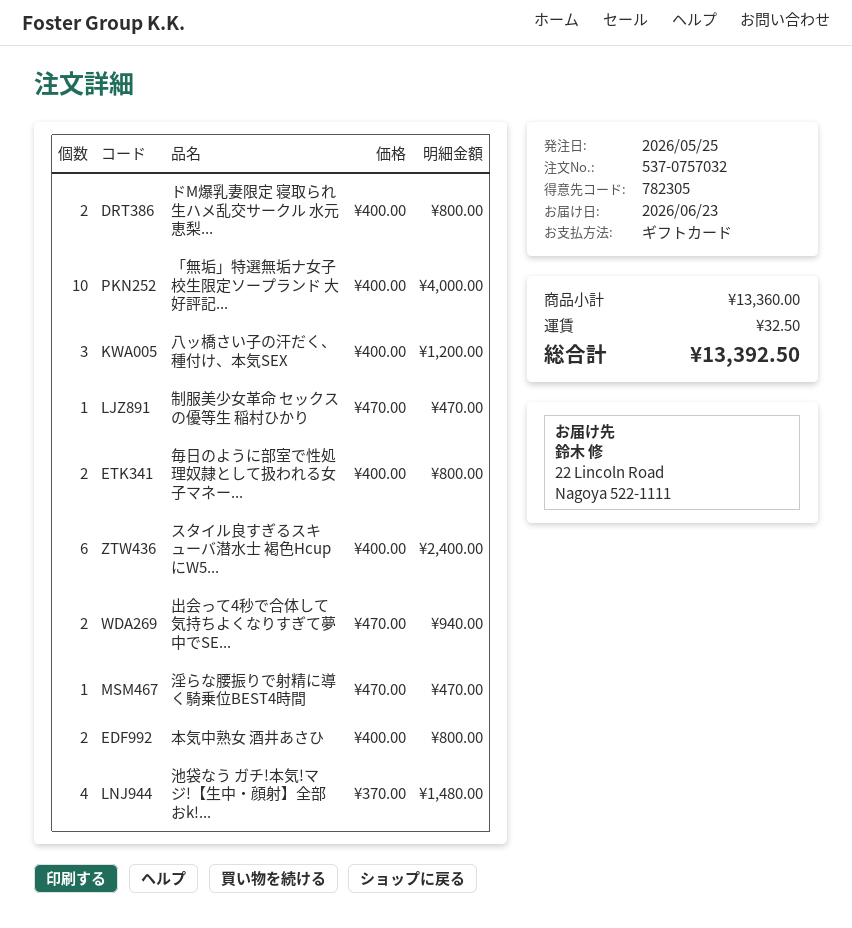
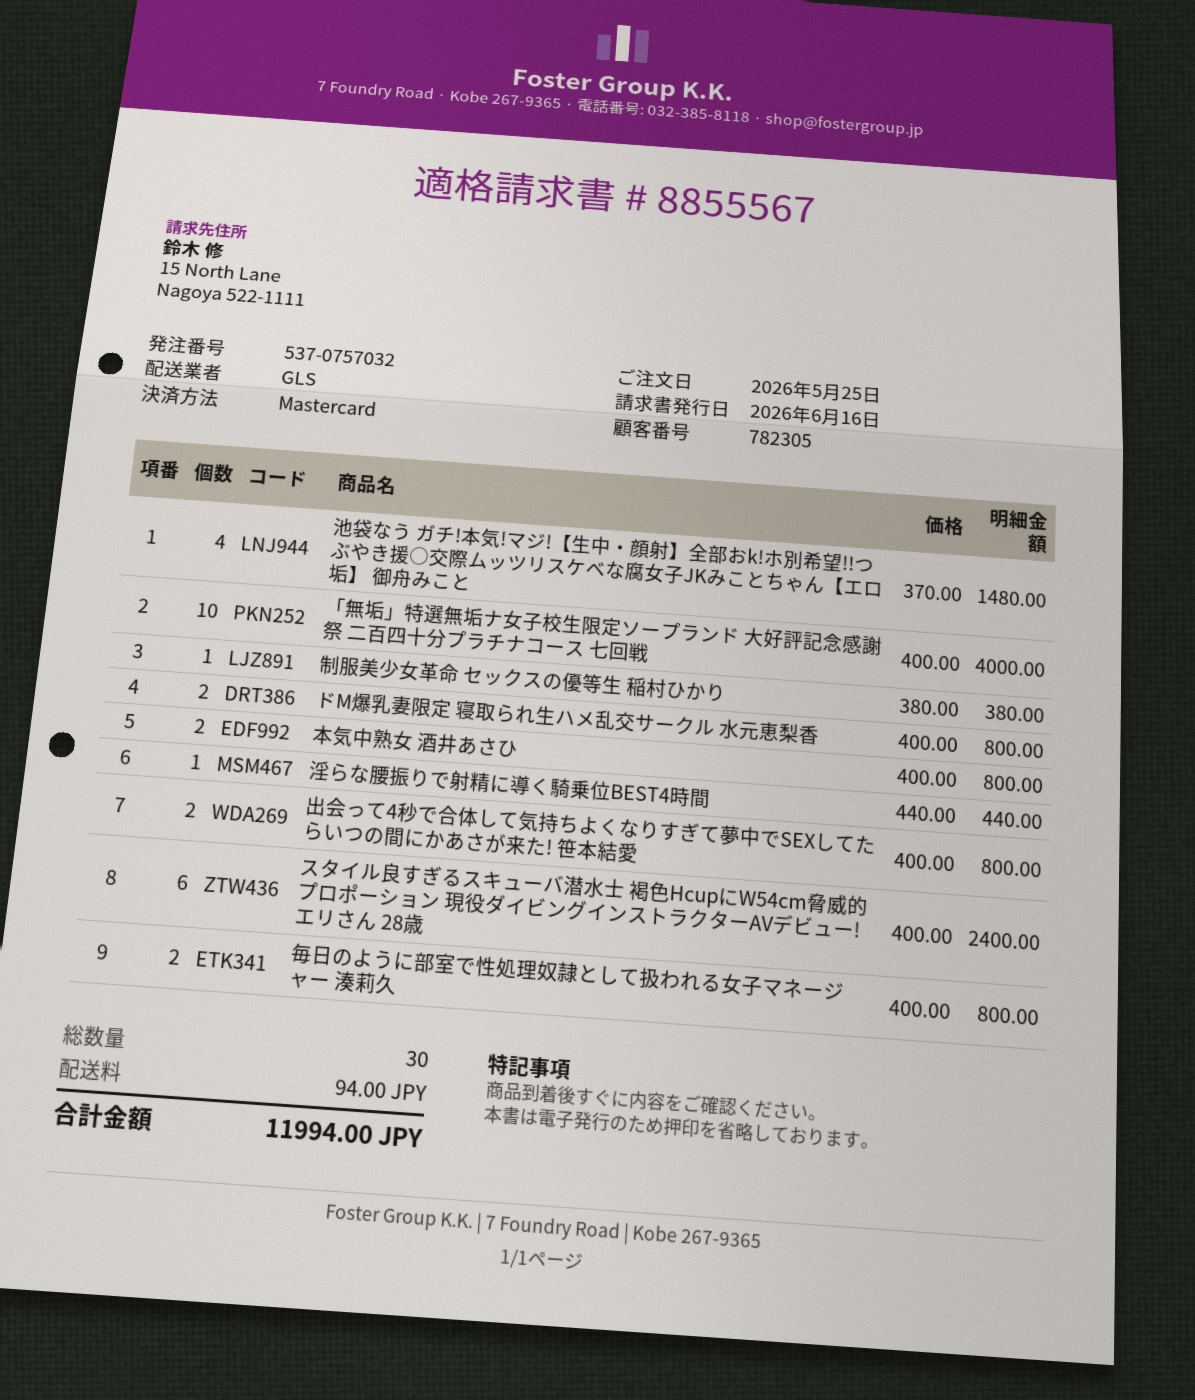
payment method: gift card -> Mastercard
八ッ橋さい子の汗だく、種付け、本気SEX: 3 x 400.00 = 1200.00 -> none
制服美少女革命 セックスの優等生 稲村ひかり: 1 x 470.00 = 470.00 -> 1 x 380.00 = 380.00
出会って4秒で合体して気持ちよくなりすぎて夢中でSE...: 2 x 470.00 = 940.00 -> 2 x 400.00 = 800.00
淫らな腰振りで射精に導く騎乗位BEST4時間: 1 x 470.00 = 470.00 -> 1 x 440.00 = 440.00
shipping: 32.50 -> 94.00
total: 13392.50 -> 11994.00

